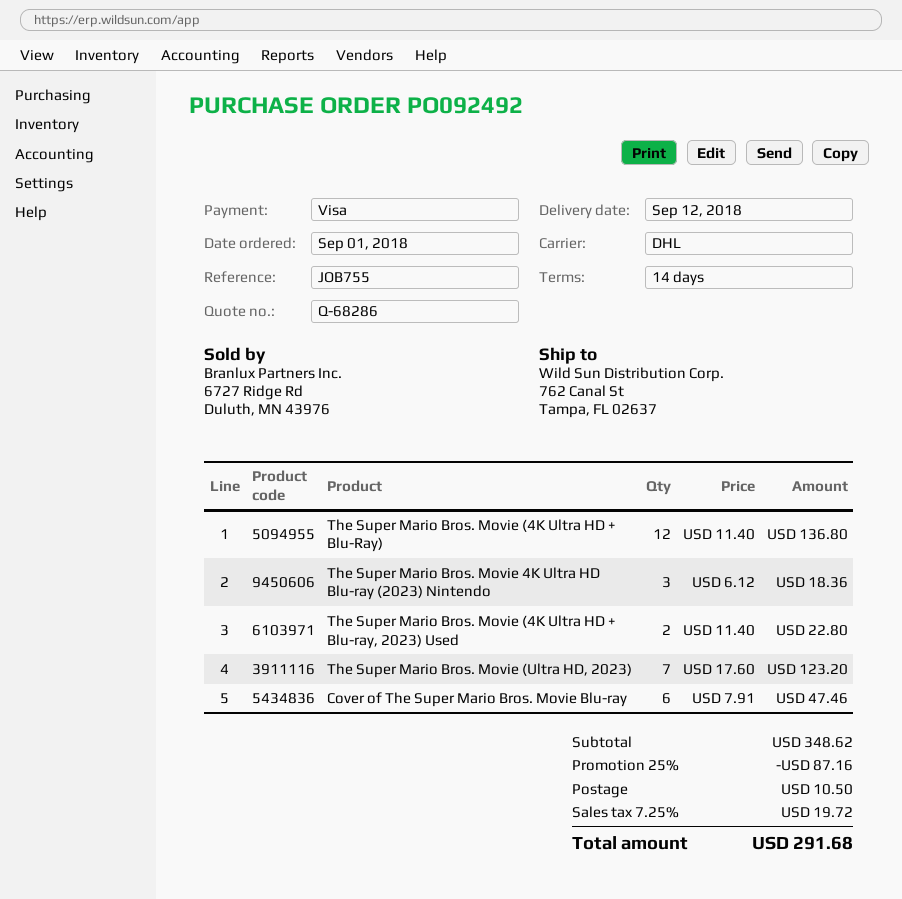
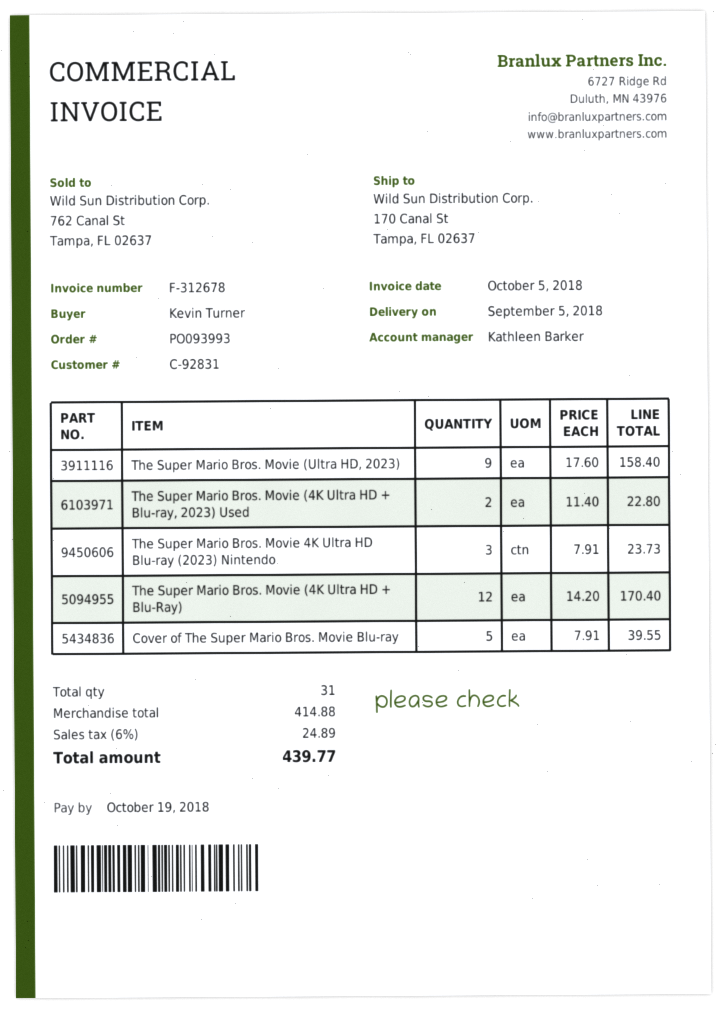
order number: PO092492 -> PO093993
delivery date: 2018-09-12 -> 2018-09-05
ship to: 762 Canal St, Tampa, FL 02637 -> 170 Canal St, Tampa, FL 02637
The Super Mario Bros. Movie (4K Ultra HD + Blu-Ray): 12 x 11.40 = 136.80 -> 12 x 14.20 = 170.40
The Super Mario Bros. Movie 4K Ultra HD Blu-ray (2023) Nintendo: 3 x 6.12 = 18.36 -> 3 x 7.91 = 23.73
The Super Mario Bros. Movie (Ultra HD, 2023): 7 x 17.60 = 123.20 -> 9 x 17.60 = 158.40
Cover of The Super Mario Bros. Movie Blu-ray: 6 x 7.91 = 47.46 -> 5 x 7.91 = 39.55
subtotal: 348.62 -> 414.88
discount: 25% = 87.16 -> none
shipping: 10.50 -> none
tax: 7.25% = 19.72 -> 6% = 24.89
total: 291.68 -> 439.77

